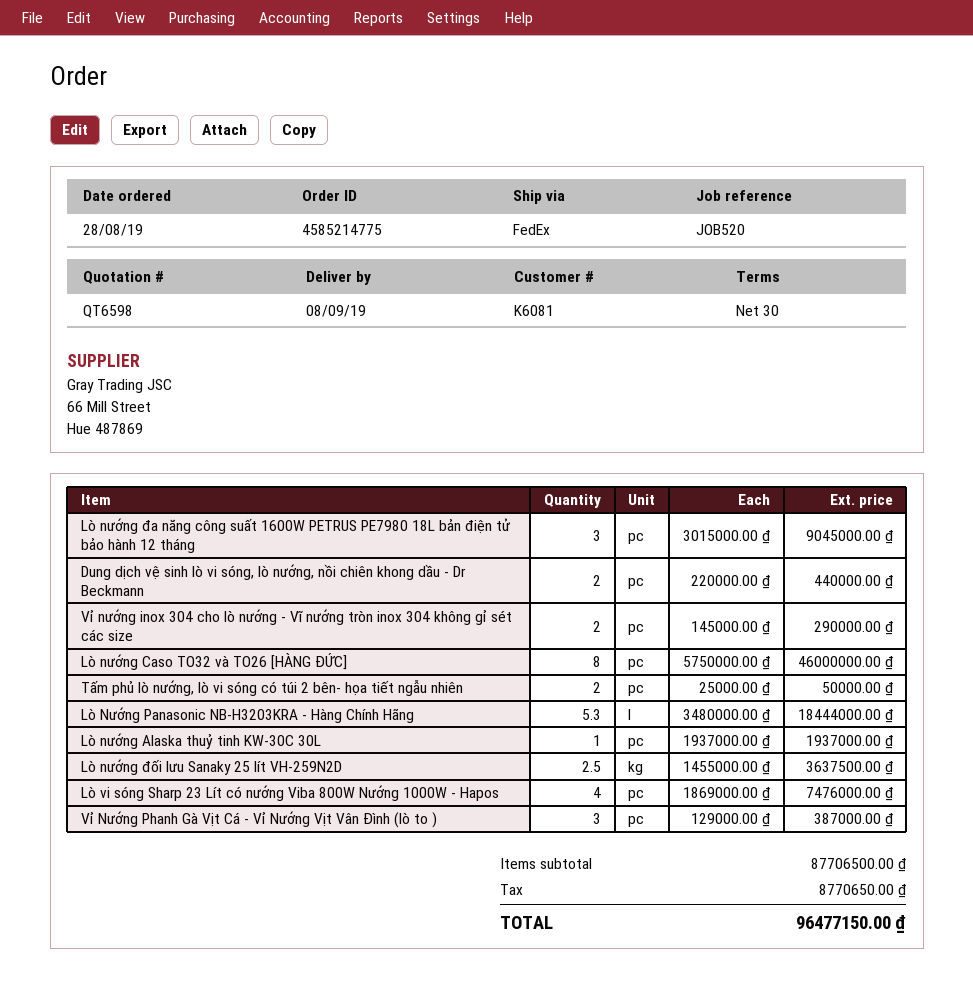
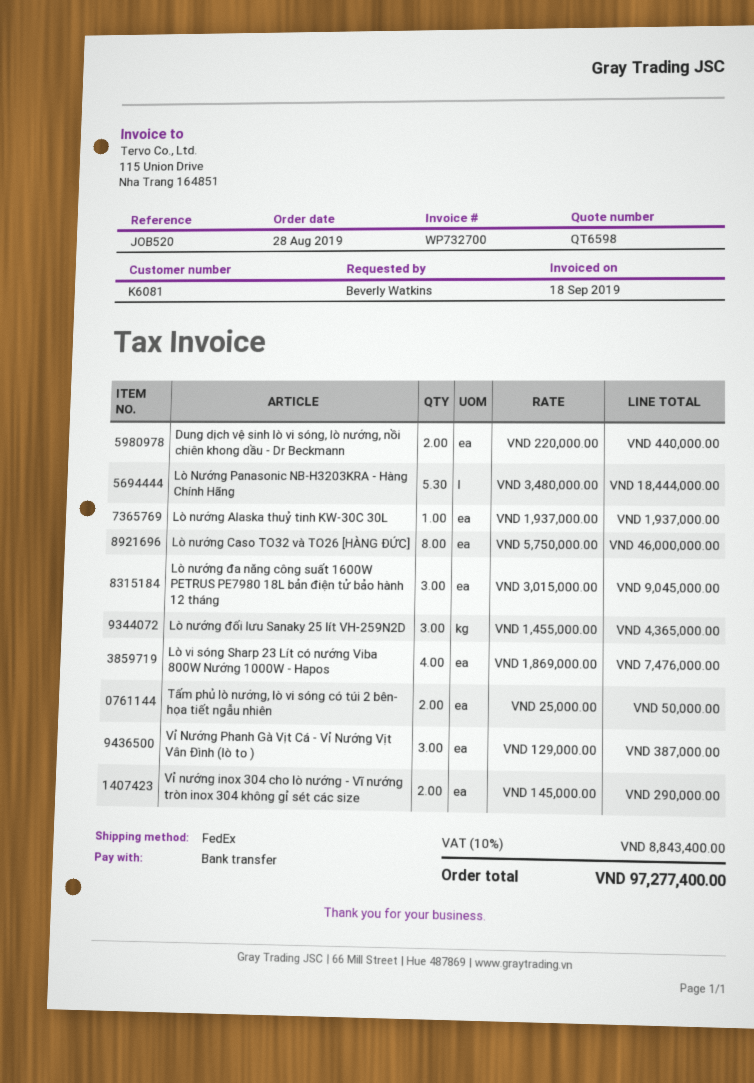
Lò nướng đối lưu Sanaky 25 lít VH-259N2D: 2.5 x 1455000.00 = 3637500.00 -> 3 x 1455000.00 = 4365000.00
tax: 8770650.00 -> 8843400.00
total: 96477150.00 -> 97277400.00

